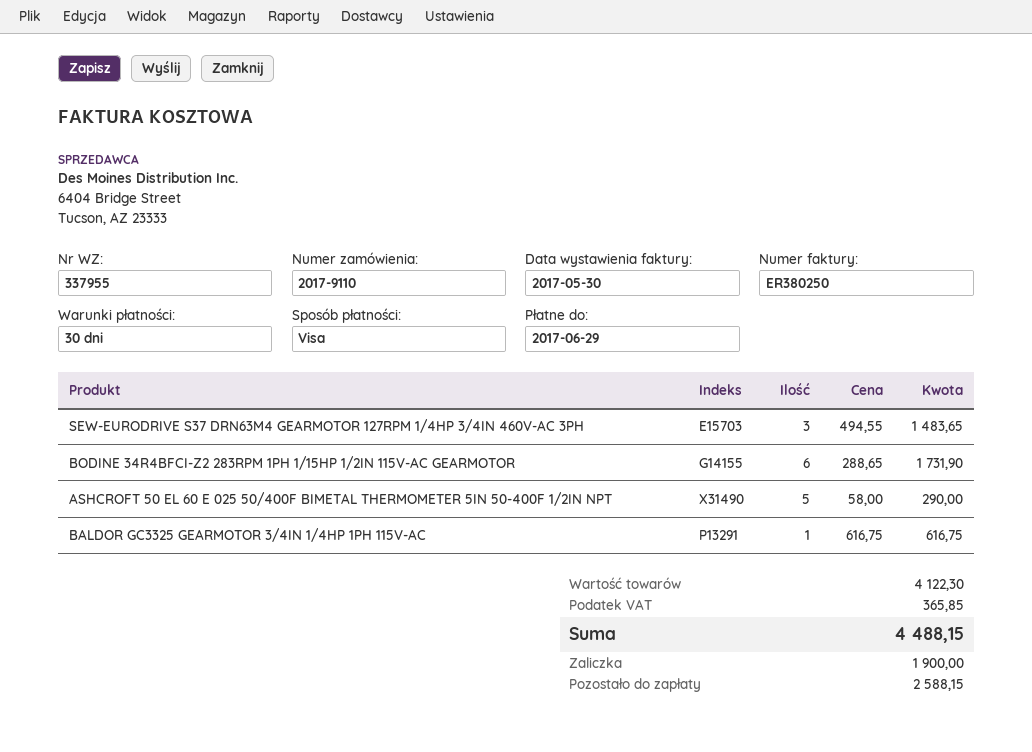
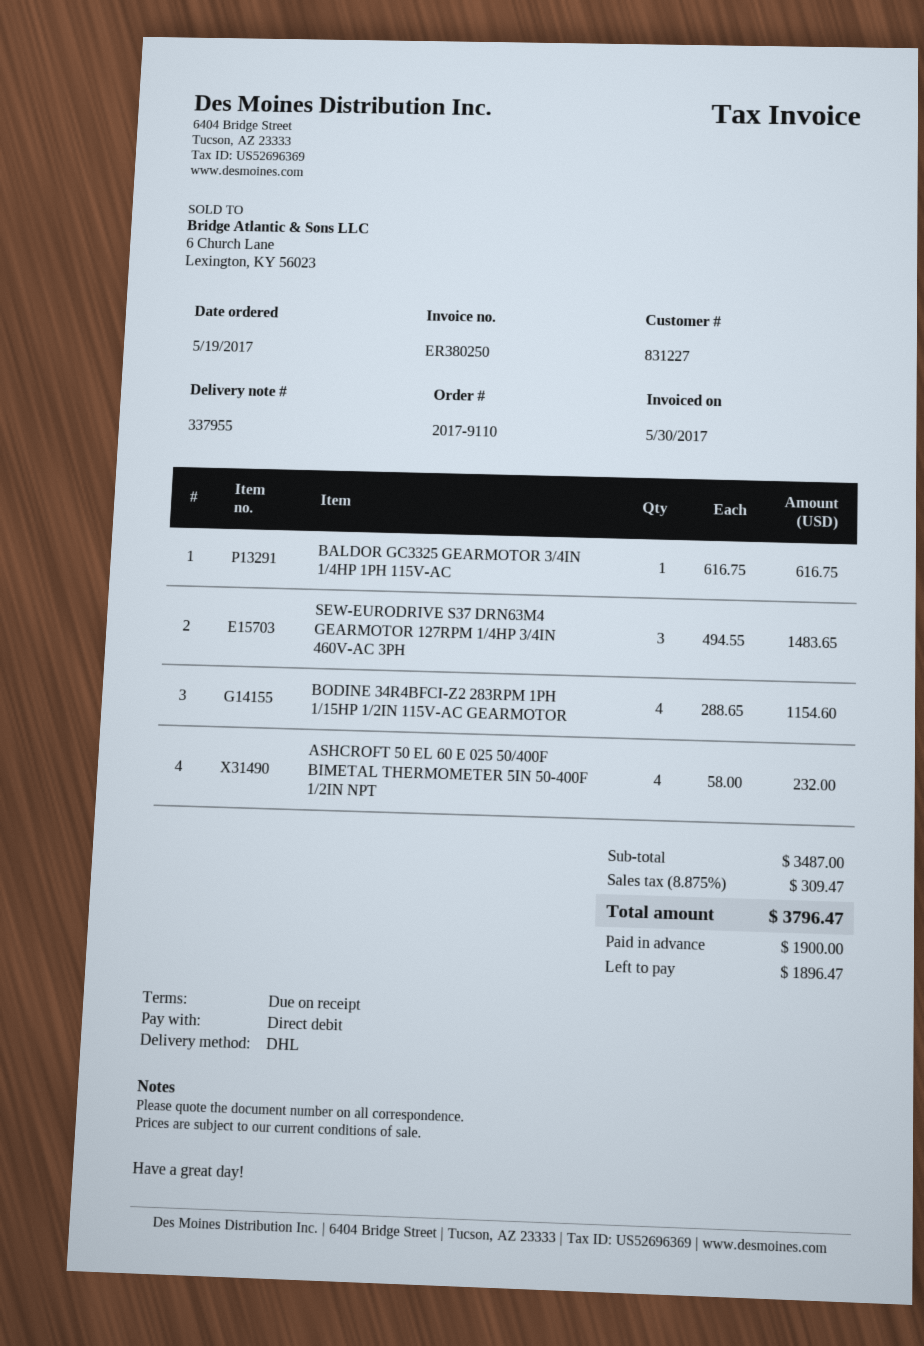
payment terms: 30 days -> on receipt
payment method: Visa -> direct debit
BODINE 34R4BFCI-Z2 283RPM 1PH 1/15HP 1/2IN 115V-AC GEARMOTOR: 6 x 288.65 = 1731.90 -> 4 x 288.65 = 1154.60
ASHCROFT 50 EL 60 E 025 50/400F BIMETAL THERMOMETER 5IN 50-400F 1/2IN NPT: 5 x 58.00 = 290.00 -> 4 x 58.00 = 232.00
subtotal: 4122.30 -> 3487.00
tax: 365.85 -> 309.47
total: 4488.15 -> 3796.47
balance: 2588.15 -> 1896.47

